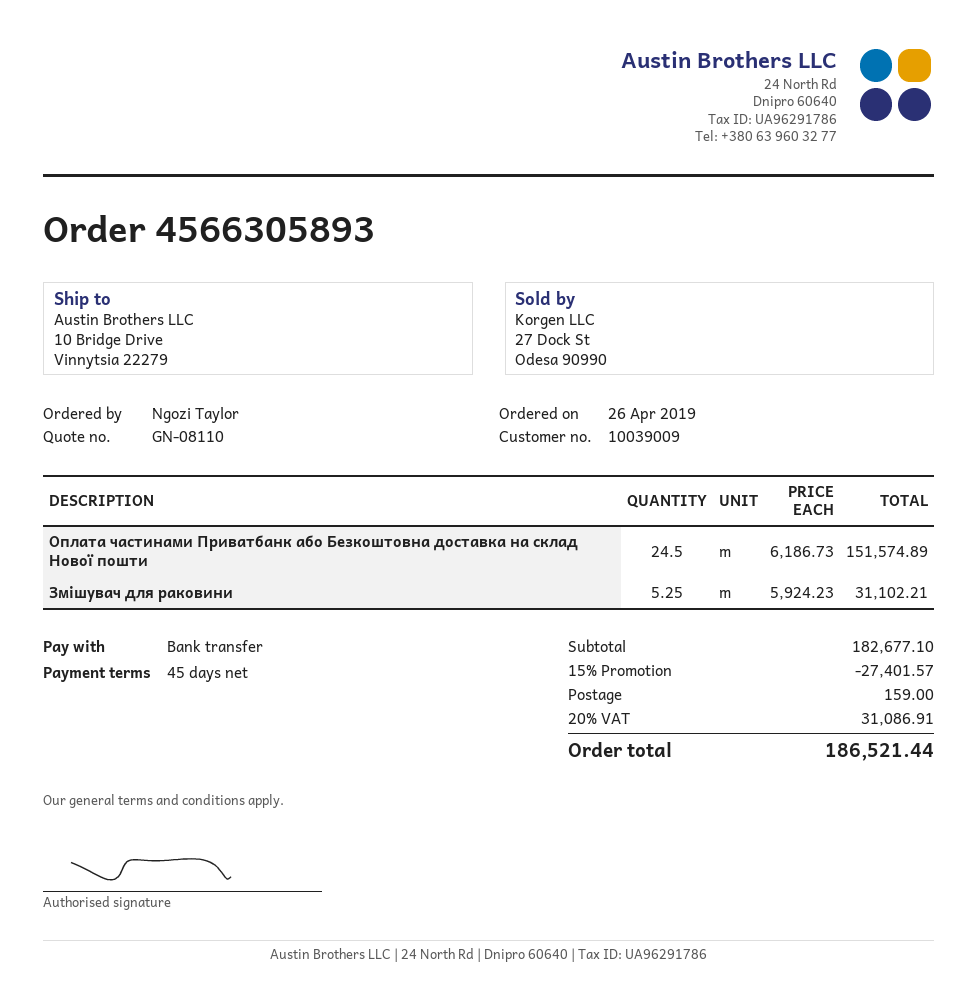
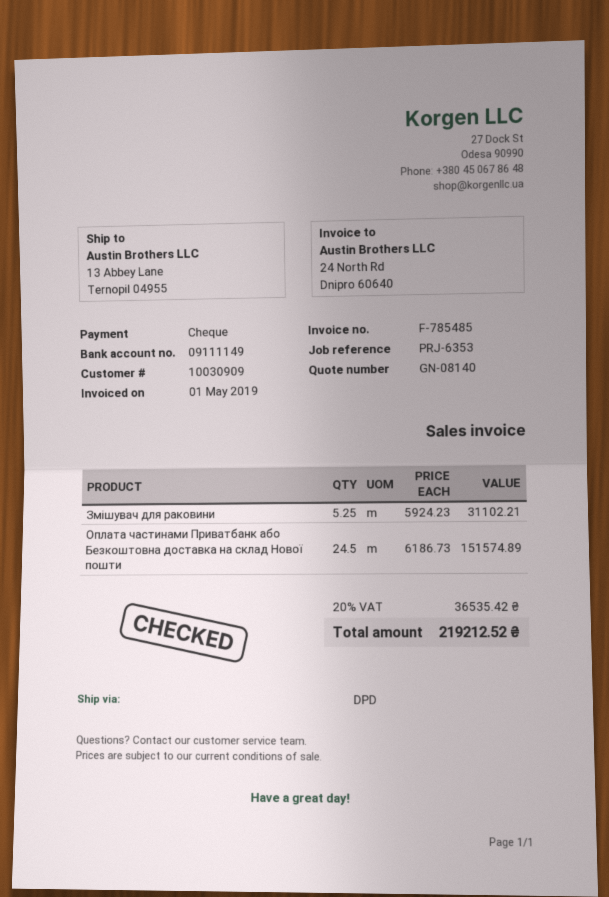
quote number: GN-08110 -> GN-08140
customer number: 10039009 -> 10030909
payment method: bank transfer -> cheque
ship to: 10 Bridge Drive, Vinnytsia 22279 -> 13 Abbey Lane, Ternopil 04955
discount: 15% = 27401.57 -> none
shipping: 159.00 -> none
tax: 20% = 31086.91 -> 20% = 36535.42
total: 186521.44 -> 219212.52

